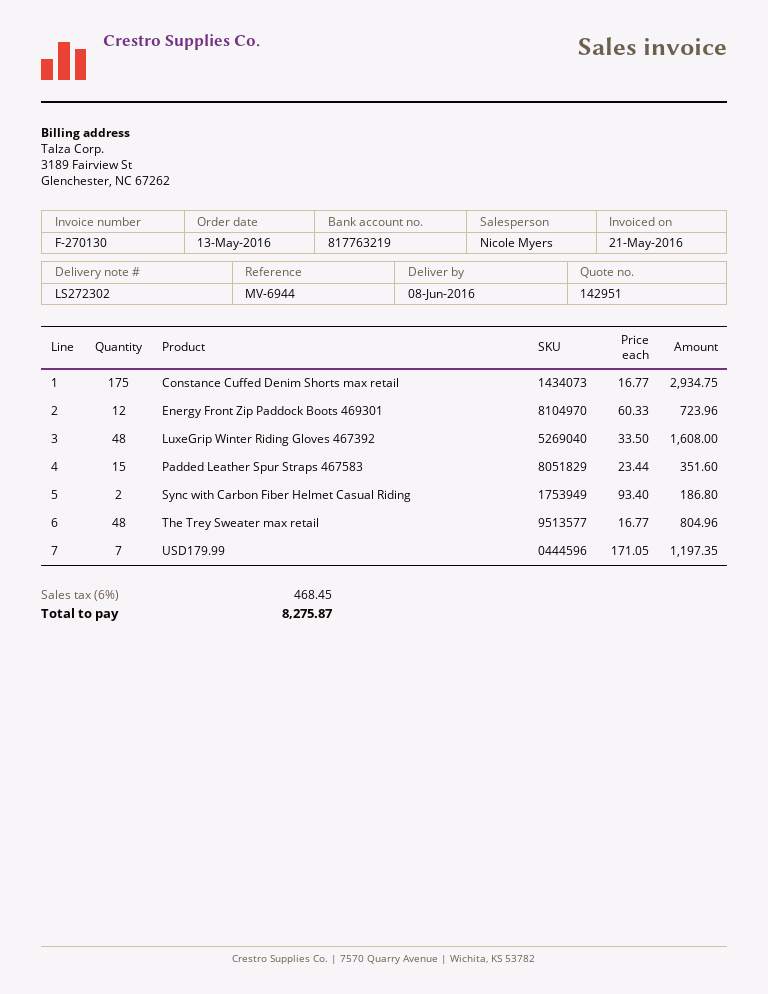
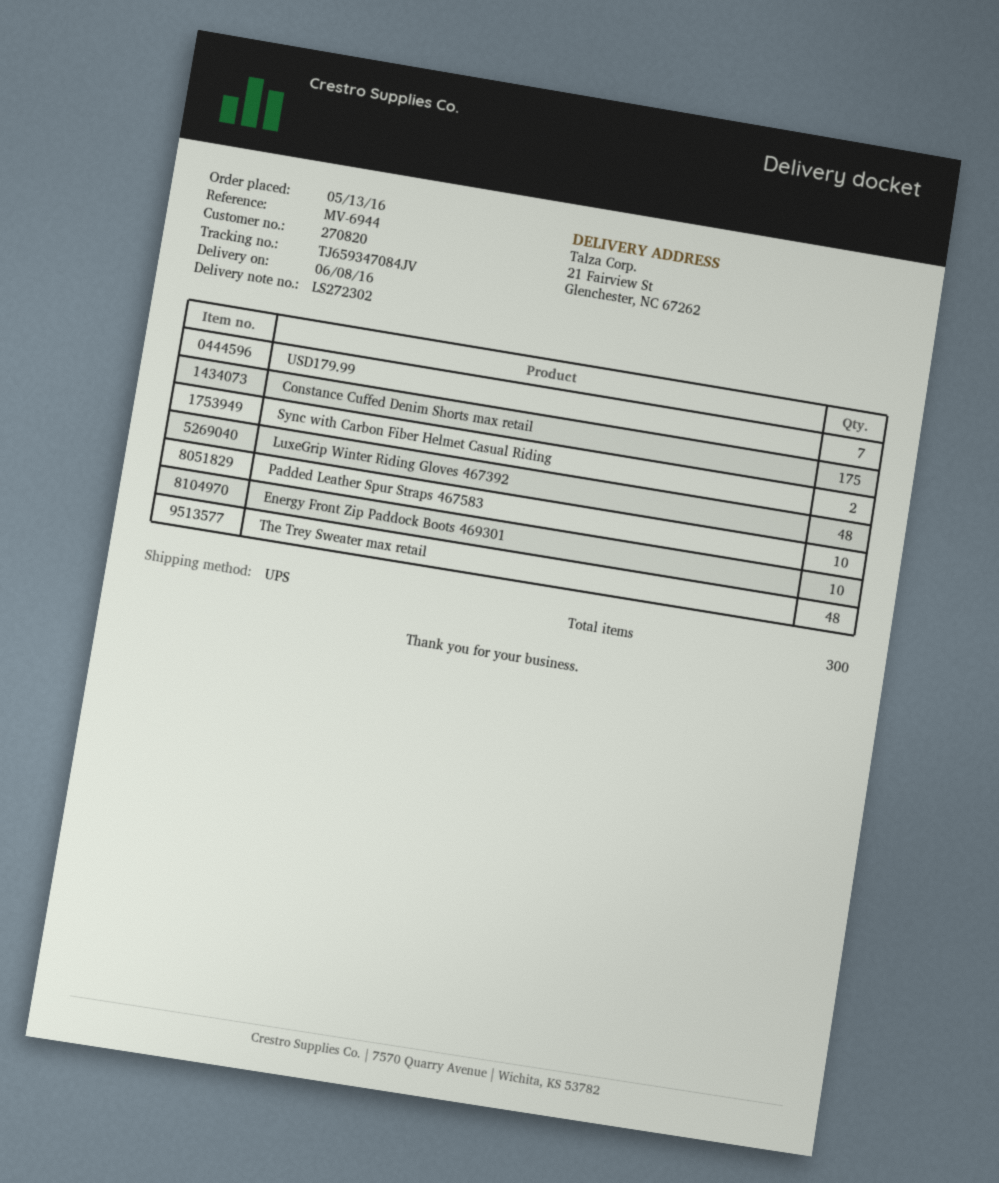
Energy Front Zip Paddock Boots 469301: 12 -> 10
Padded Leather Spur Straps 467583: 15 -> 10

